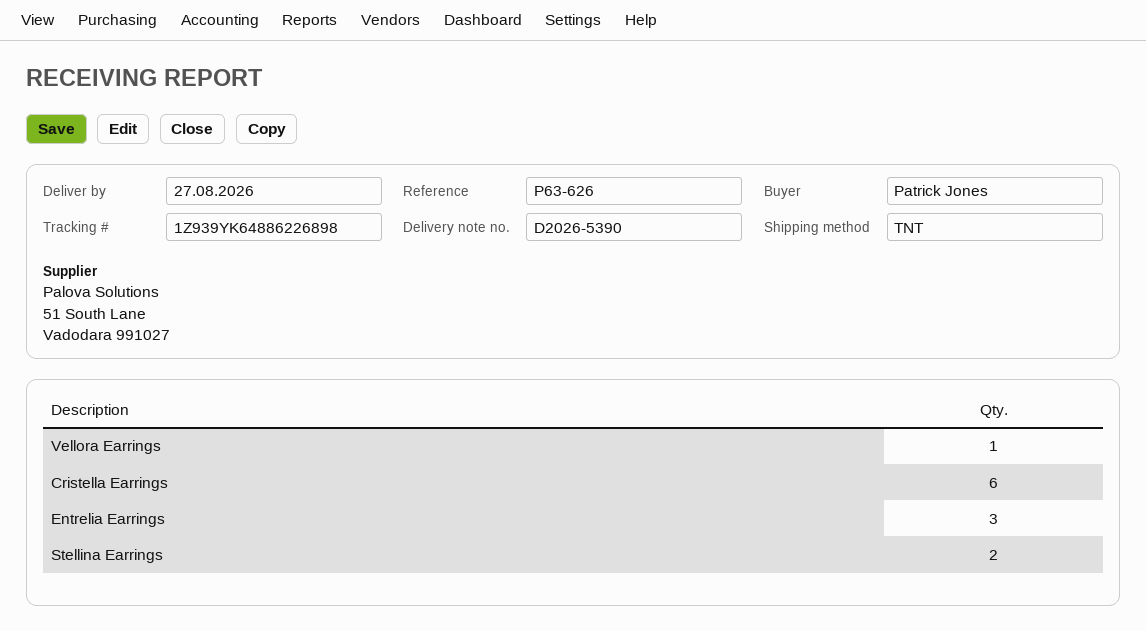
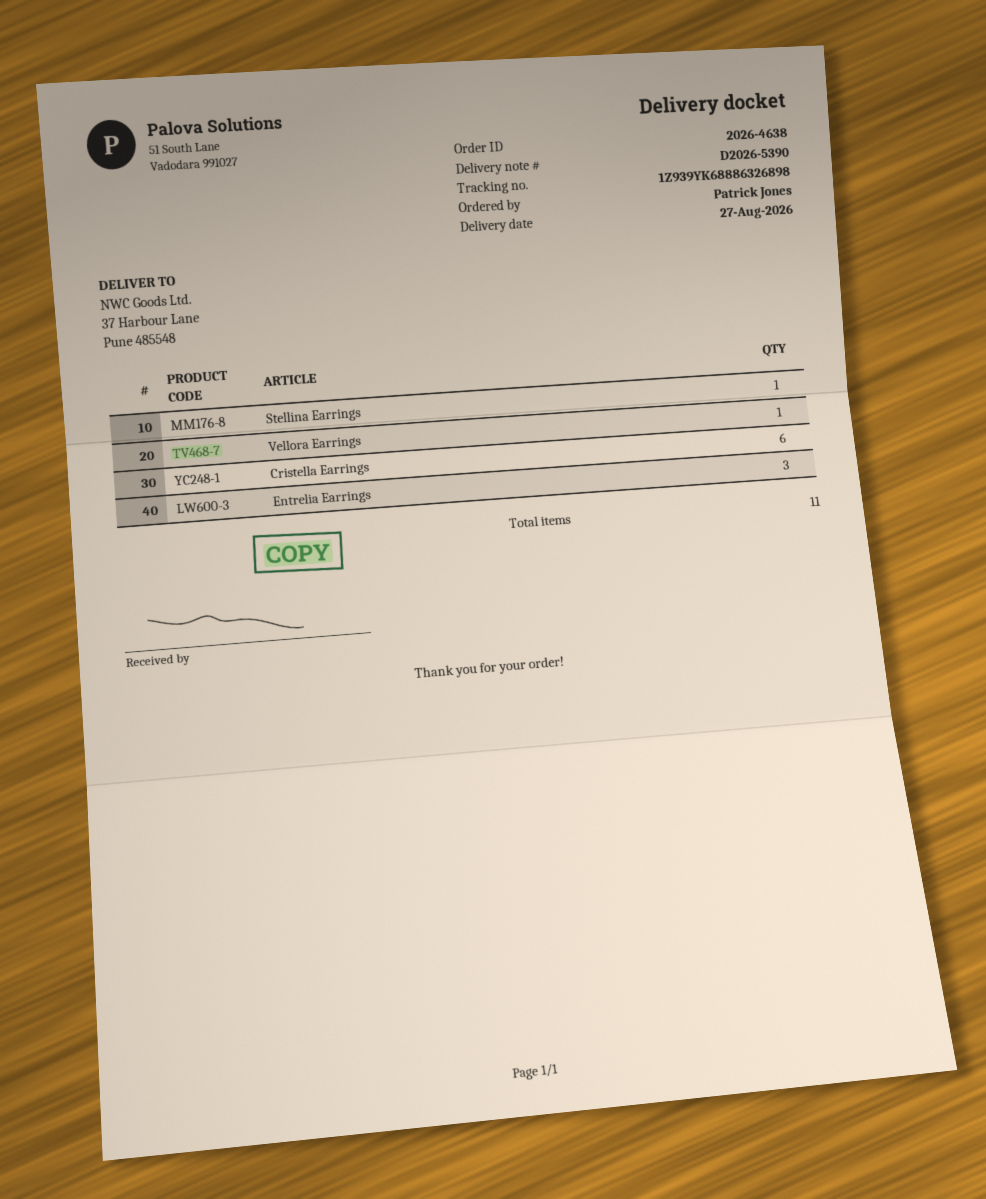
tracking number: 1Z939YK64886226898 -> 1Z939YK68886326898
Stellina Earrings: 2 -> 1

